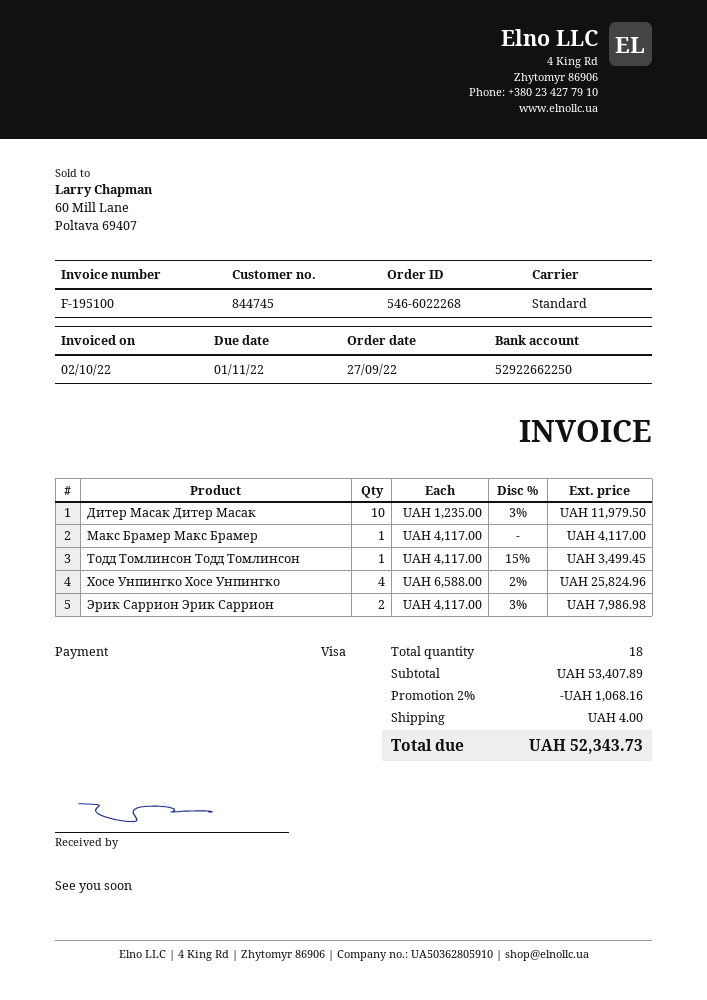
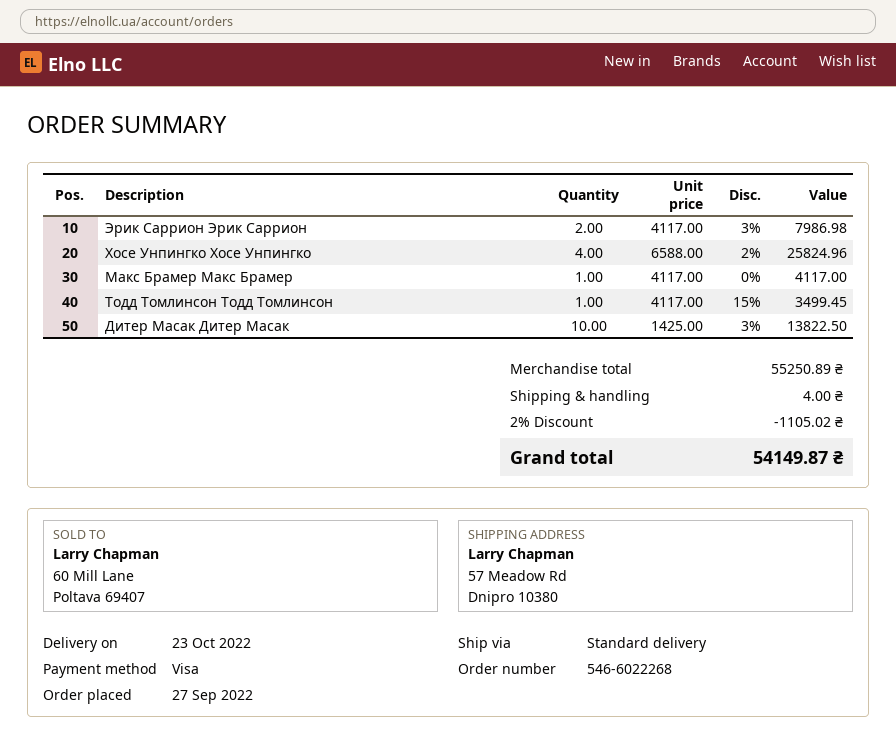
Дитер Масак Дитер Масак: 10 x 1235.00 - 3% = 11979.50 -> 10 x 1425.00 - 3% = 13822.50
subtotal: 53407.89 -> 55250.89
discount: 2% = 1068.16 -> 2% = 1105.02
total: 52343.73 -> 54149.87

